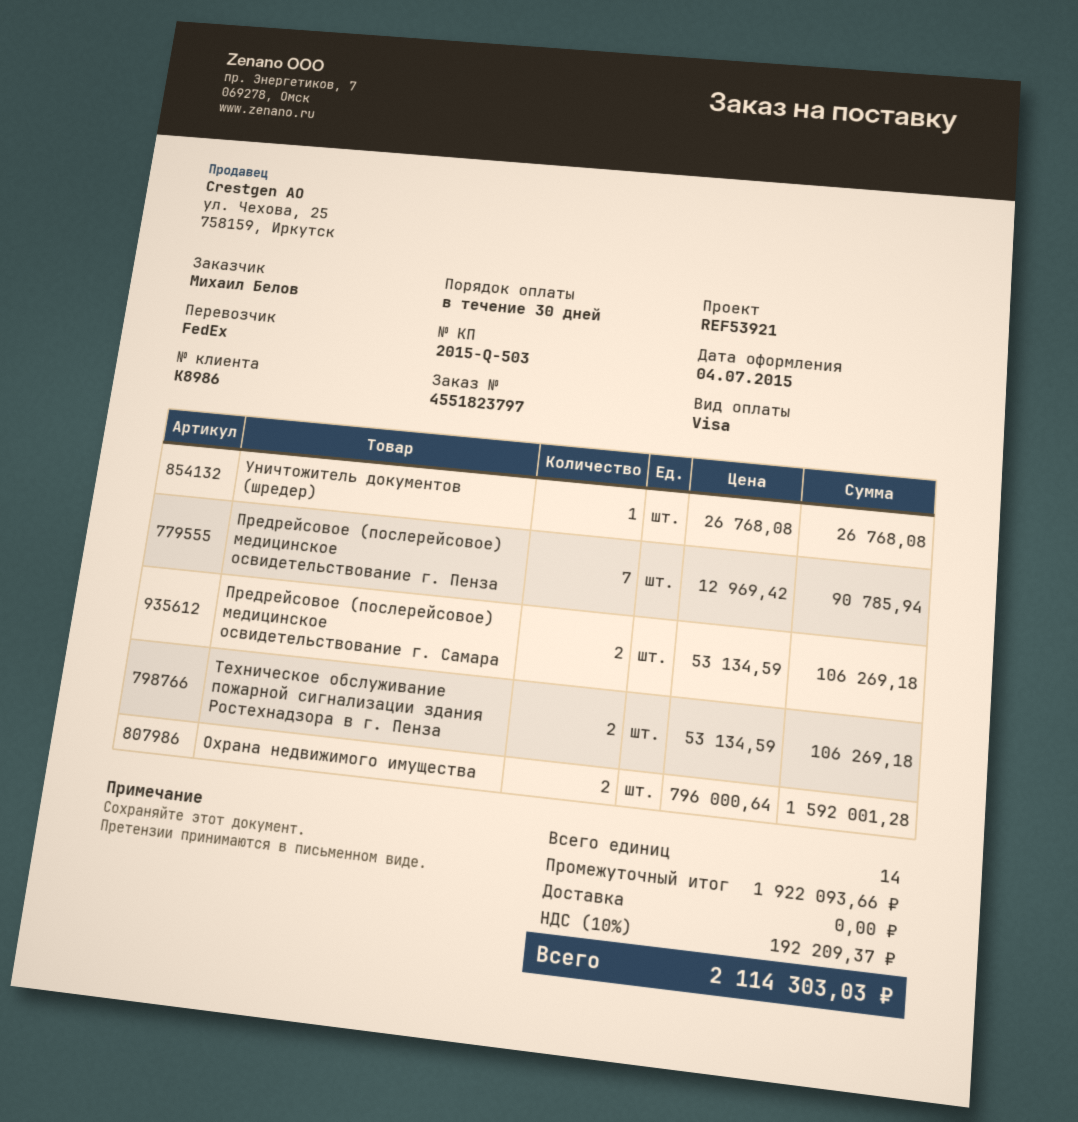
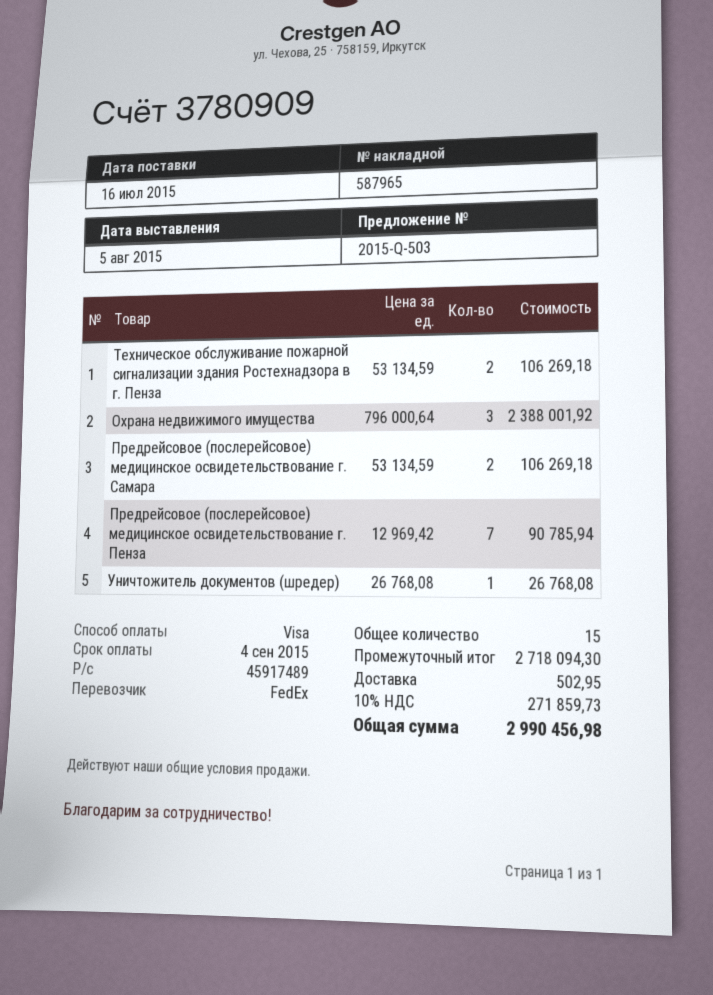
Охрана недвижимого имущества: 2 x 796000.64 = 1592001.28 -> 3 x 796000.64 = 2388001.92
total quantity: 14 -> 15
subtotal: 1922093.66 -> 2718094.30
shipping: 0.00 -> 502.95
tax: 10% = 192209.37 -> 10% = 271859.73
total: 2114303.03 -> 2990456.98

